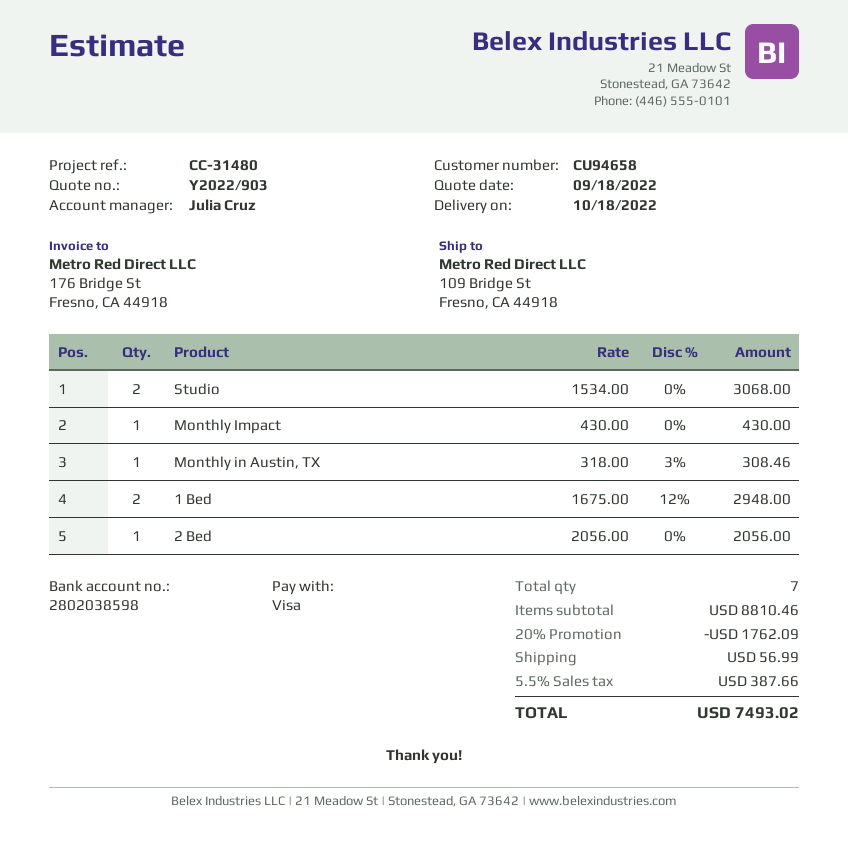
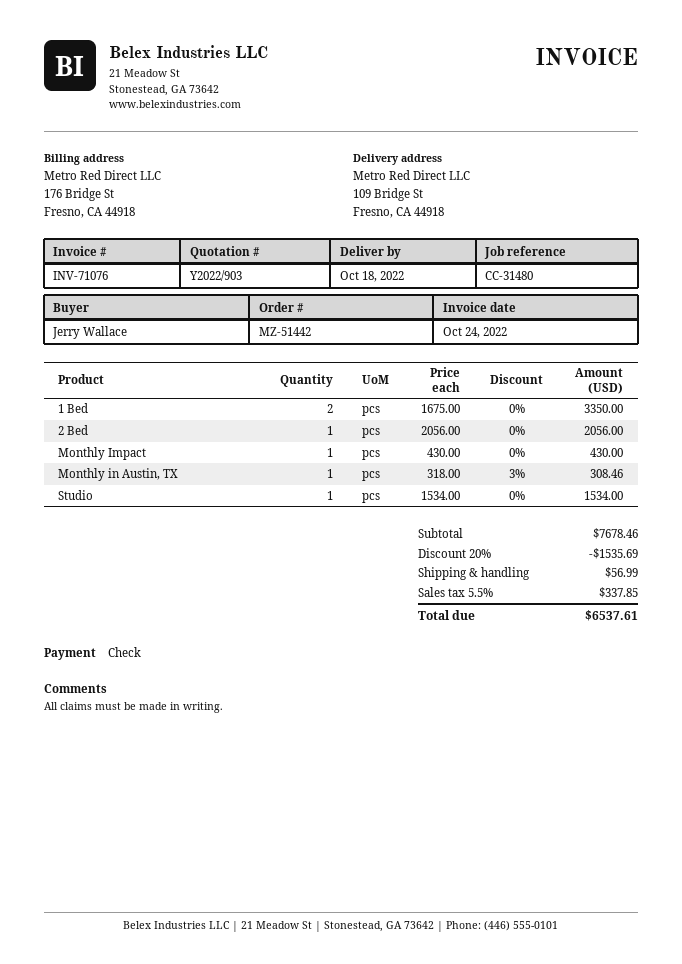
payment method: Visa -> cheque
Studio: 2 x 1534.00 = 3068.00 -> 1 x 1534.00 = 1534.00
1 Bed: 2 x 1675.00 - 12% = 2948.00 -> 2 x 1675.00 = 3350.00
subtotal: 8810.46 -> 7678.46
discount: 20% = 1762.09 -> 20% = 1535.69
tax: 5.5% = 387.66 -> 5.5% = 337.85
total: 7493.02 -> 6537.61

